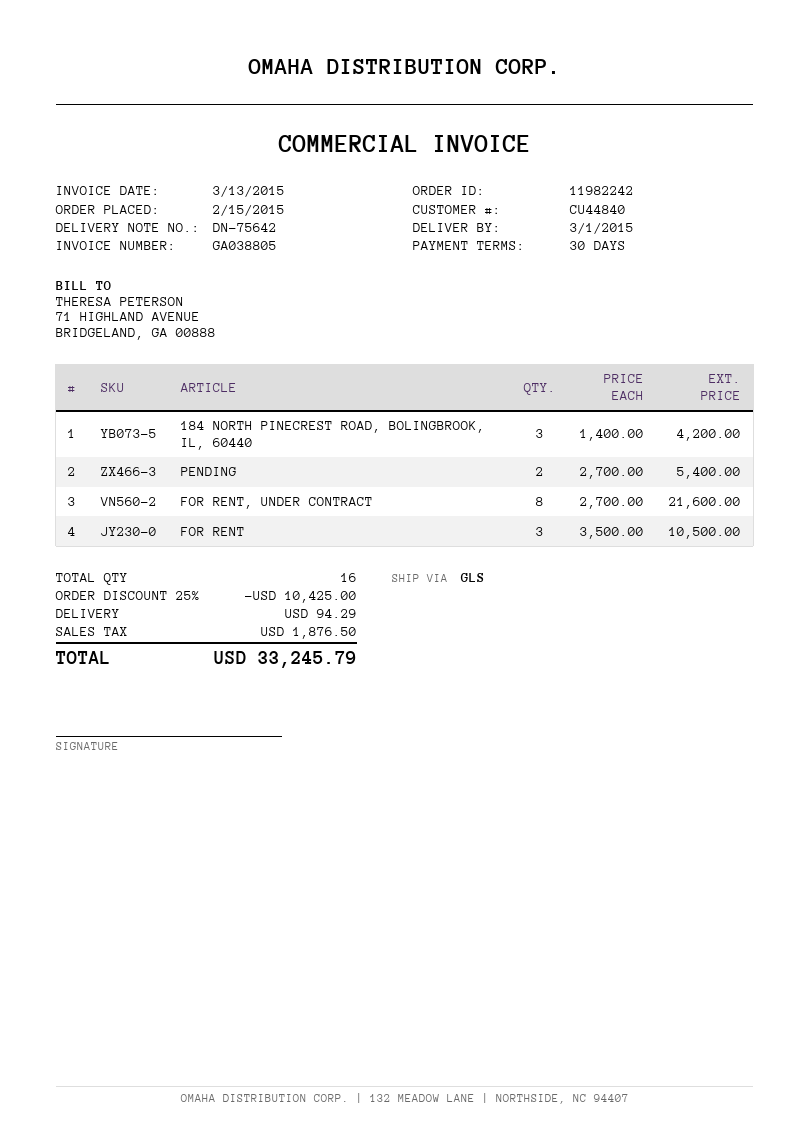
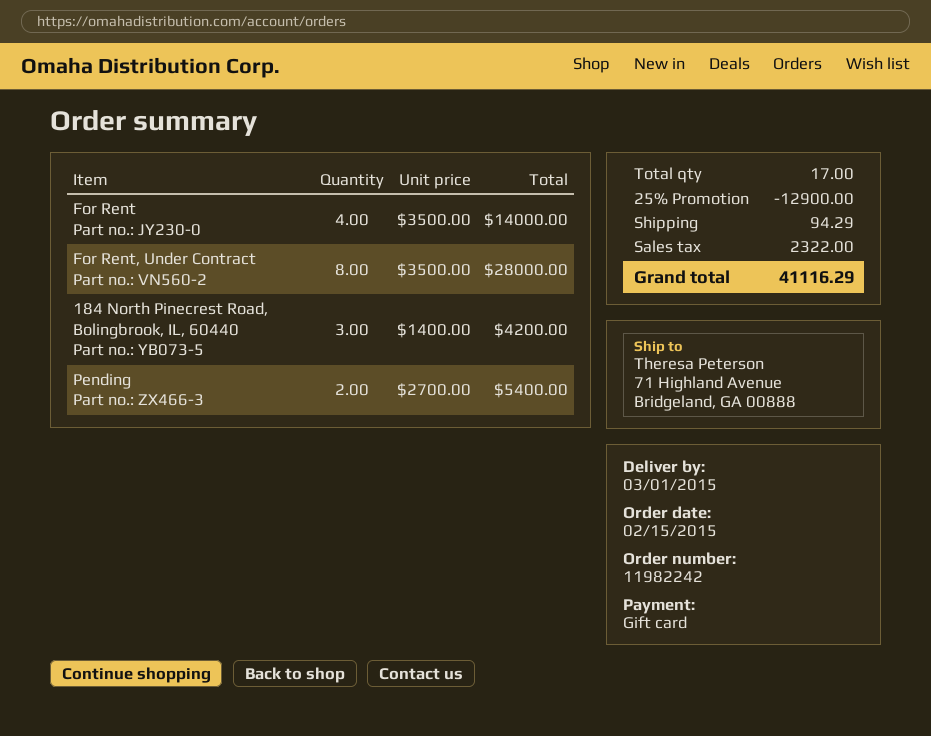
FOR RENT, UNDER CONTRACT: 8 x 2700.00 = 21600.00 -> 8 x 3500.00 = 28000.00
FOR RENT: 3 x 3500.00 = 10500.00 -> 4 x 3500.00 = 14000.00
total quantity: 16 -> 17
discount: 25% = 10425.00 -> 25% = 12900.00
tax: 1876.50 -> 2322.00
total: 33245.79 -> 41116.29

